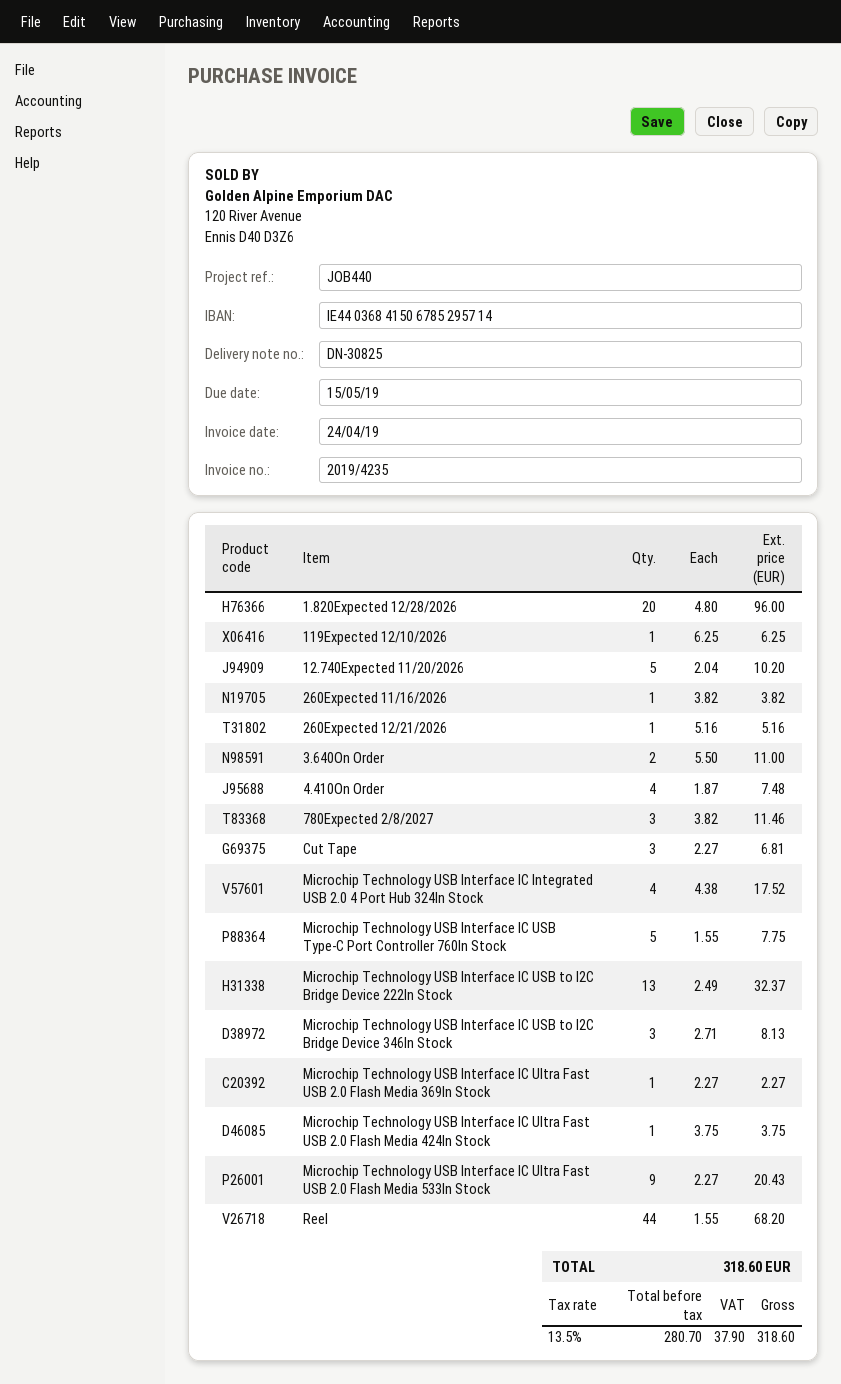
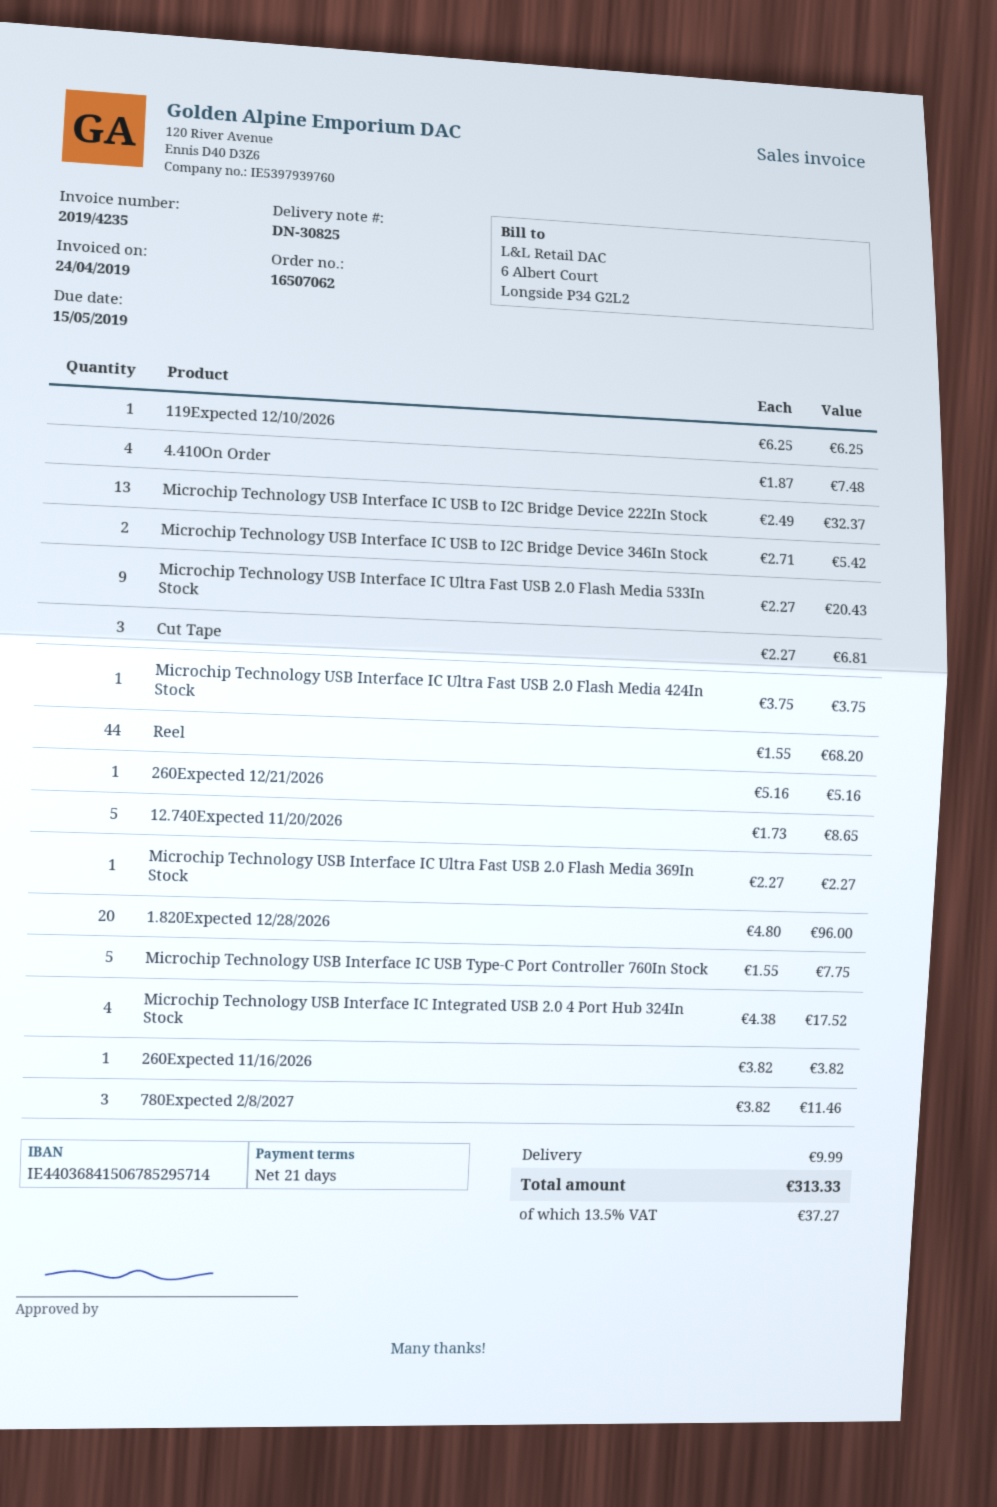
12.740Expected 11/20/2026: 5 x 2.04 = 10.20 -> 5 x 1.73 = 8.65
3.640On Order: 2 x 5.50 = 11.00 -> none
Microchip Technology USB Interface IC USB to I2C Bridge Device 346In Stock: 3 x 2.71 = 8.13 -> 2 x 2.71 = 5.42
shipping: none -> 9.99
tax: 13.5% = 37.90 -> 13.5% = 37.27
total: 318.60 -> 313.33

